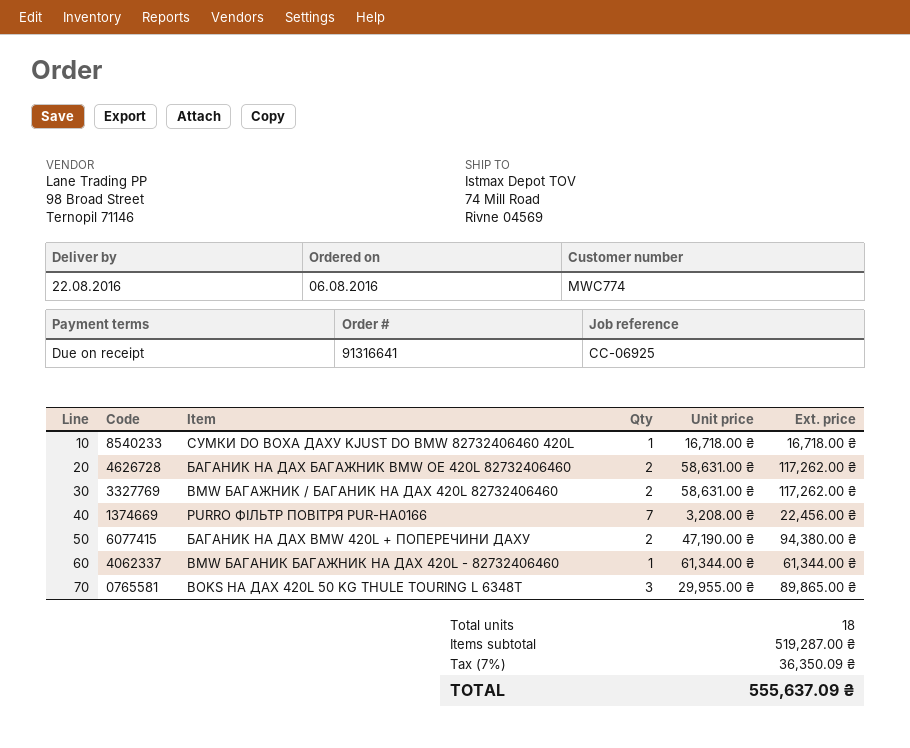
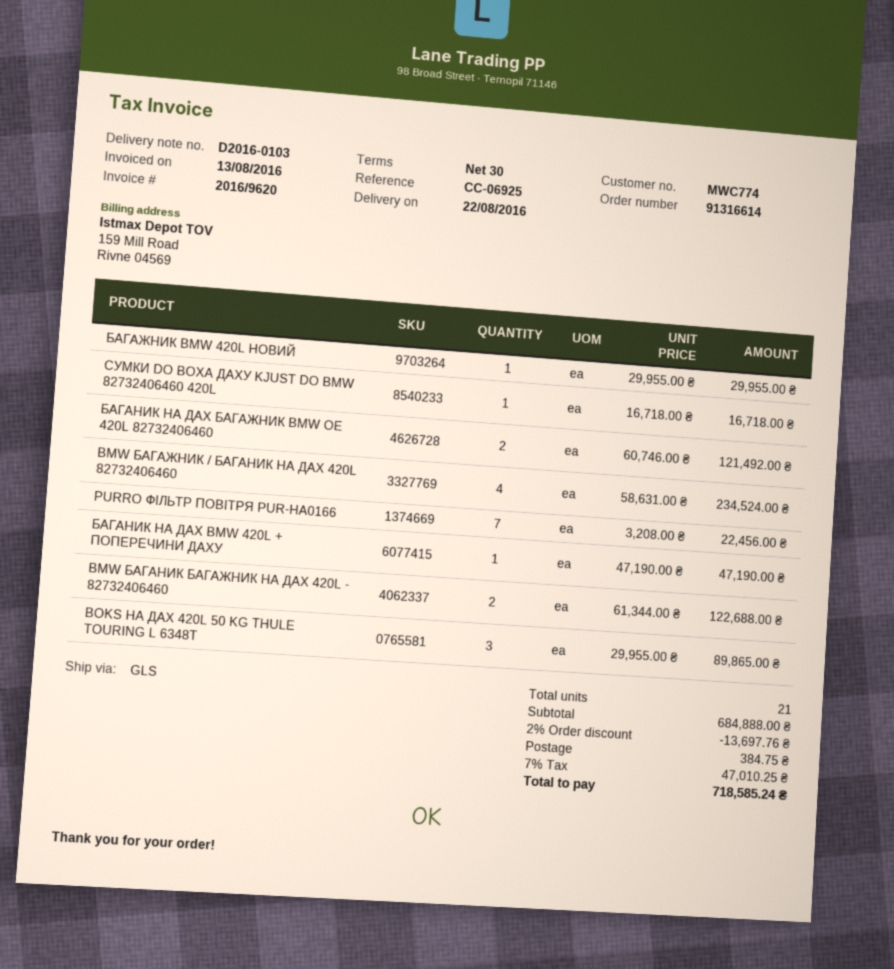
order number: 91316641 -> 91316614
payment terms: on receipt -> 30 days
БАГАНИК НА ДАХ БАГАЖНИК BMW OE 420L 82732406460: 2 x 58631.00 = 117262.00 -> 2 x 60746.00 = 121492.00
BMW БАГАЖНИК / БАГАНИК НА ДАХ 420L 82732406460: 2 x 58631.00 = 117262.00 -> 4 x 58631.00 = 234524.00
БАГАНИК НА ДАХ BMW 420L + ПОПЕРЕЧИНИ ДАХУ: 2 x 47190.00 = 94380.00 -> 1 x 47190.00 = 47190.00
BMW БАГАНИК БАГАЖНИК НА ДАХ 420L - 82732406460: 1 x 61344.00 = 61344.00 -> 2 x 61344.00 = 122688.00
БАГАЖНИК BMW 420L НОВИЙ: none -> 1 x 29955.00 = 29955.00
total quantity: 18 -> 21
subtotal: 519287.00 -> 684888.00
discount: none -> 2% = 13697.76
shipping: none -> 384.75
tax: 7% = 36350.09 -> 7% = 47010.25
total: 555637.09 -> 718585.24

